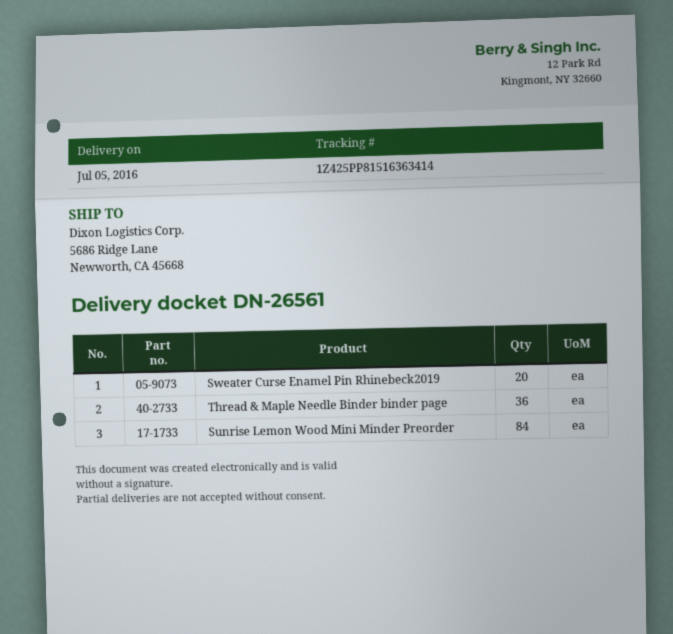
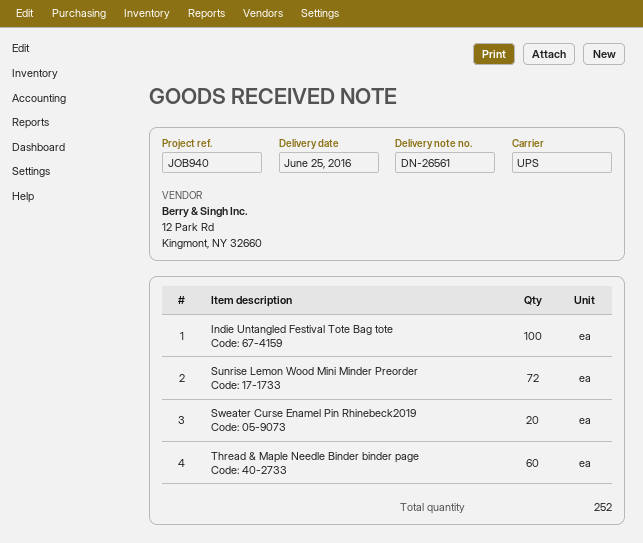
delivery date: 2016-07-05 -> 2016-06-25
Thread & Maple Needle Binder binder page: 36 -> 60
Sunrise Lemon Wood Mini Minder Preorder: 84 -> 72
Indie Untangled Festival Tote Bag tote: none -> 100

